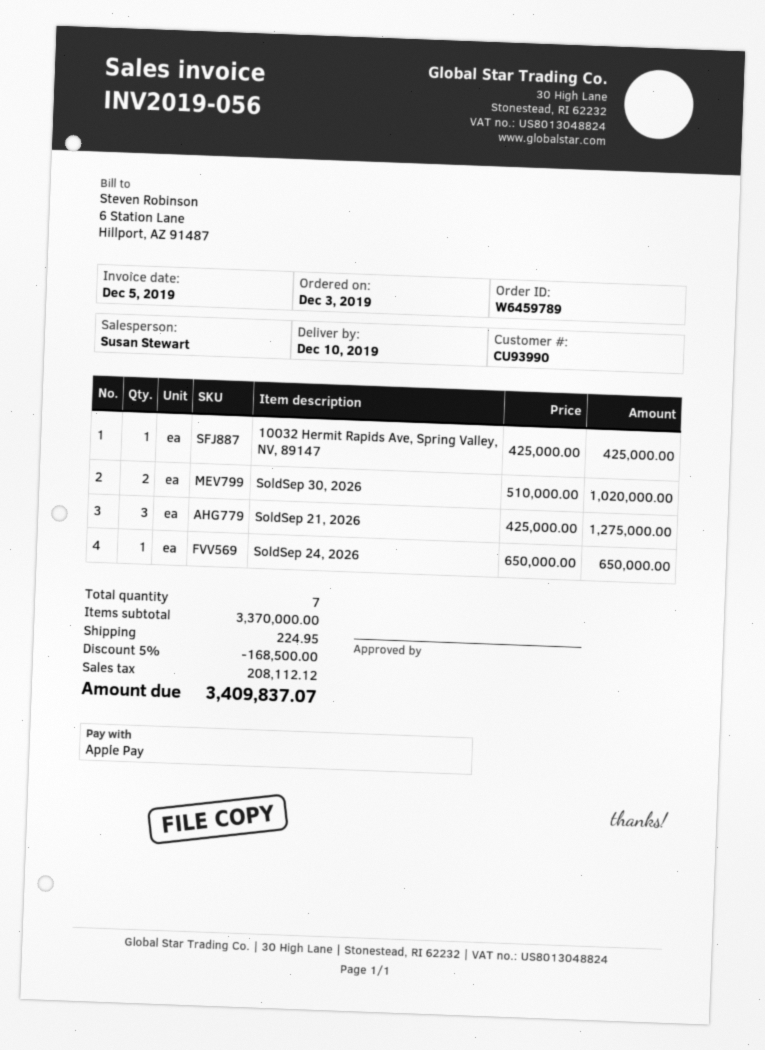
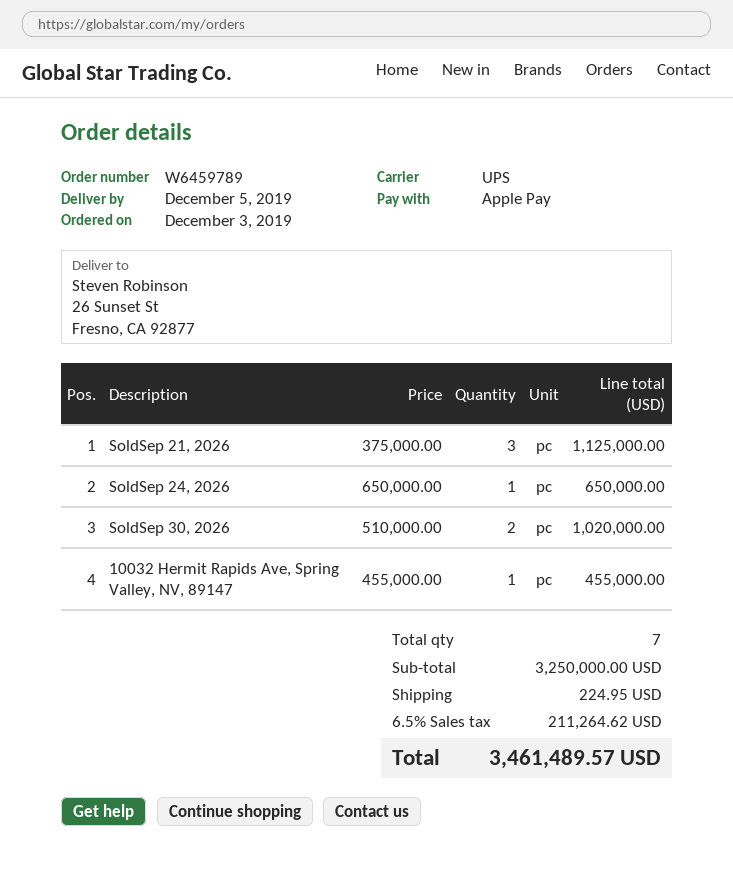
delivery date: 2019-12-10 -> 2019-12-05
10032 Hermit Rapids Ave, Spring Valley, NV, 89147: 1 x 425000.00 = 425000.00 -> 1 x 455000.00 = 455000.00
SoldSep 21, 2026: 3 x 425000.00 = 1275000.00 -> 3 x 375000.00 = 1125000.00
subtotal: 3370000.00 -> 3250000.00
discount: 5% = 168500.00 -> none
tax: 208112.12 -> 211264.62
total: 3409837.07 -> 3461489.57

